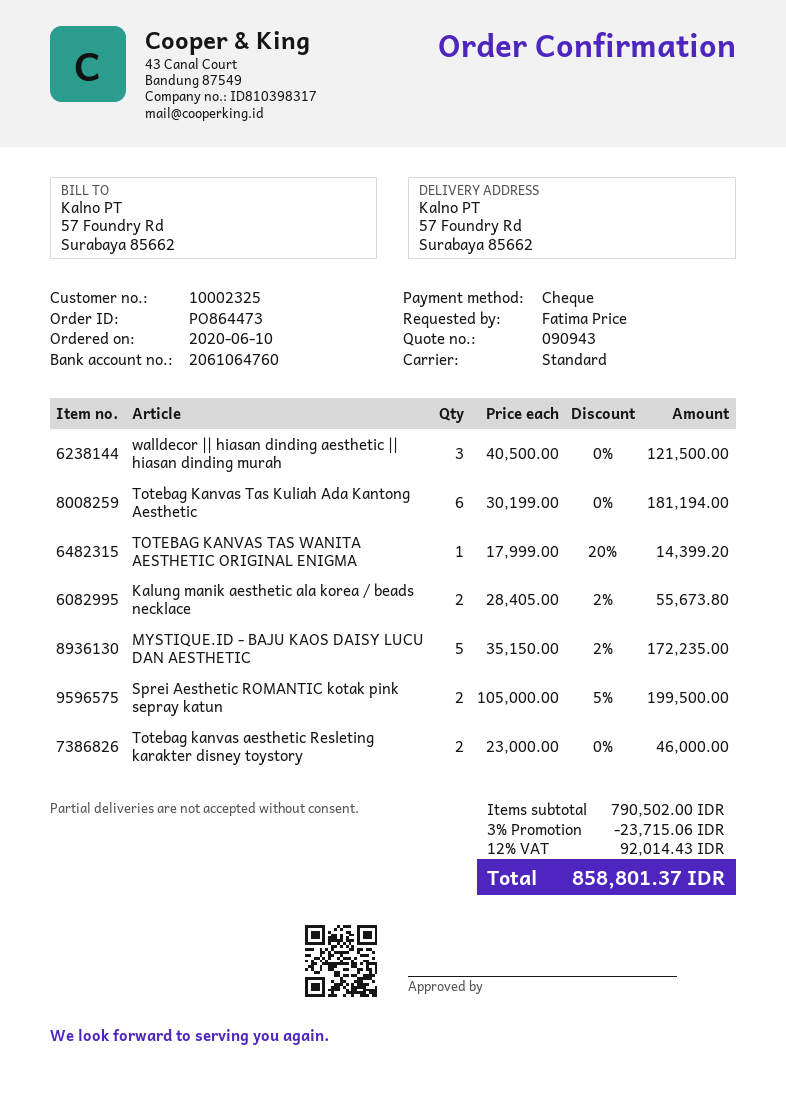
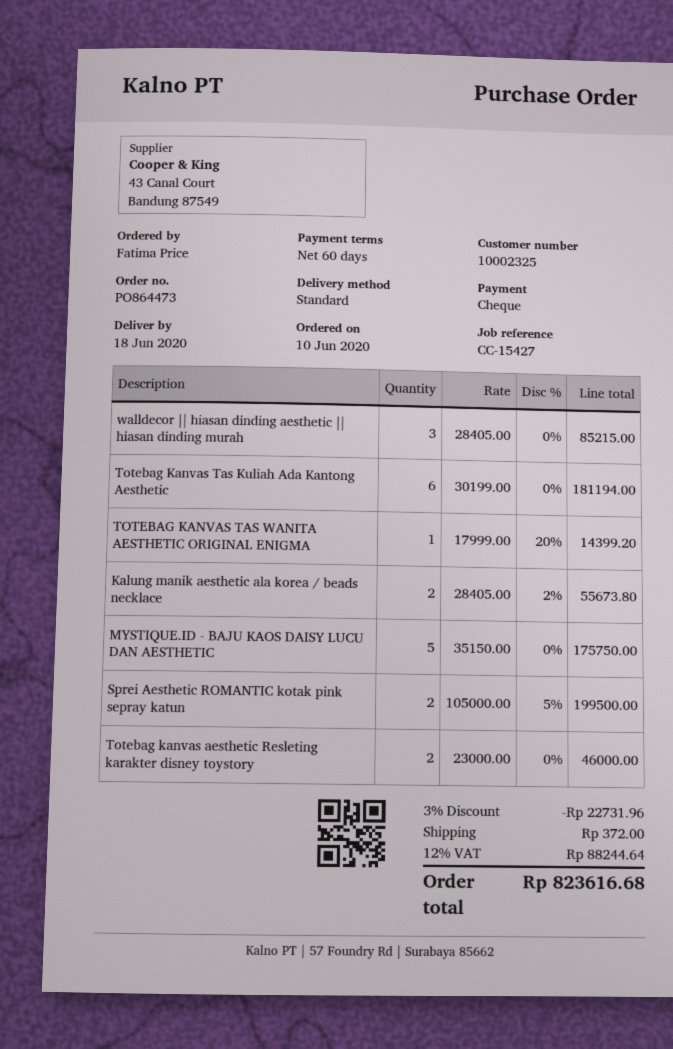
walldecor || hiasan dinding aesthetic || hiasan dinding murah: 3 x 40500.00 = 121500.00 -> 3 x 28405.00 = 85215.00
MYSTIQUE.ID - BAJU KAOS DAISY LUCU DAN AESTHETIC: 5 x 35150.00 - 2% = 172235.00 -> 5 x 35150.00 = 175750.00
discount: 3% = 23715.06 -> 3% = 22731.96
shipping: none -> 372.00
tax: 12% = 92014.43 -> 12% = 88244.64
total: 858801.37 -> 823616.68

